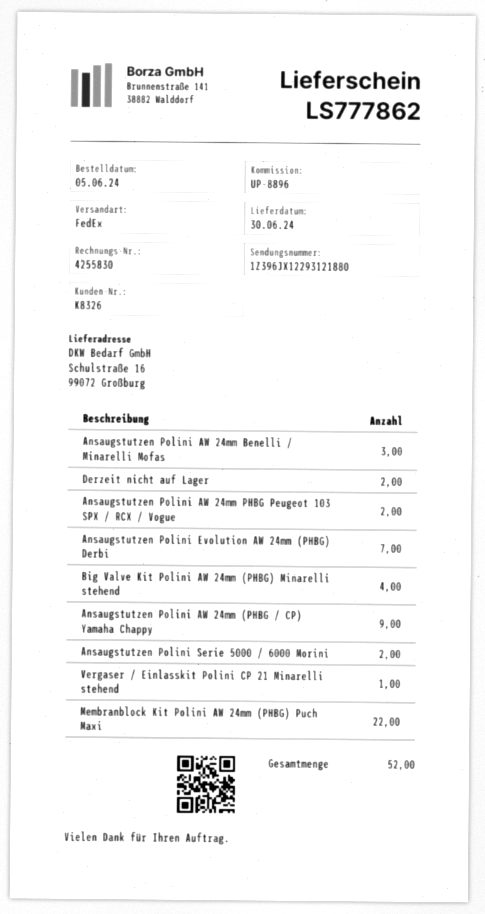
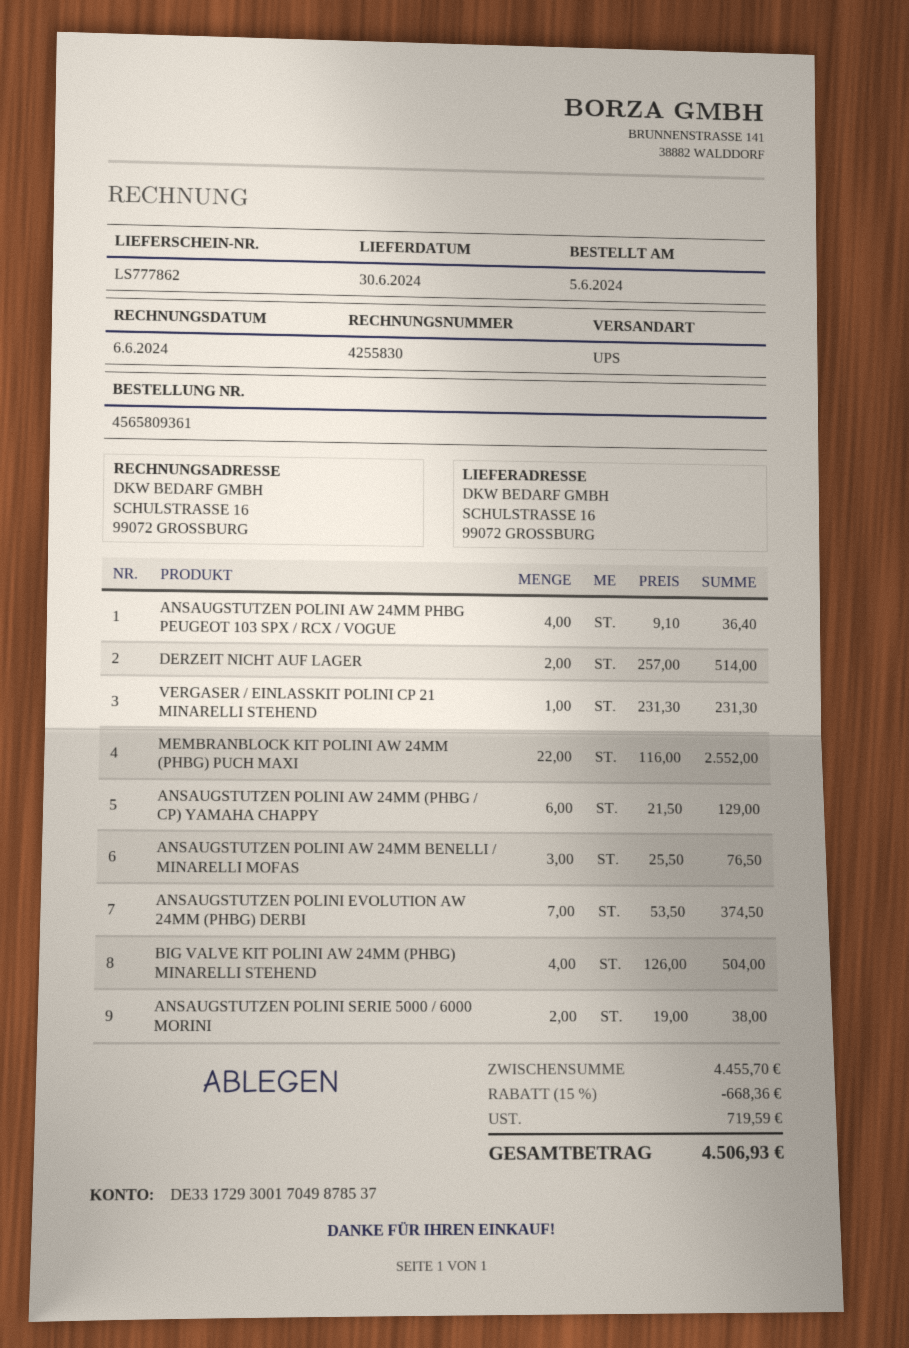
shipping method: FedEx -> UPS
Ansaugstutzen Polini AW 24mm PHBG Peugeot 103 SPX / RCX / Vogue: 2 -> 4
Ansaugstutzen Polini AW 24mm (PHBG / CP) Yamaha Chappy: 9 -> 6

